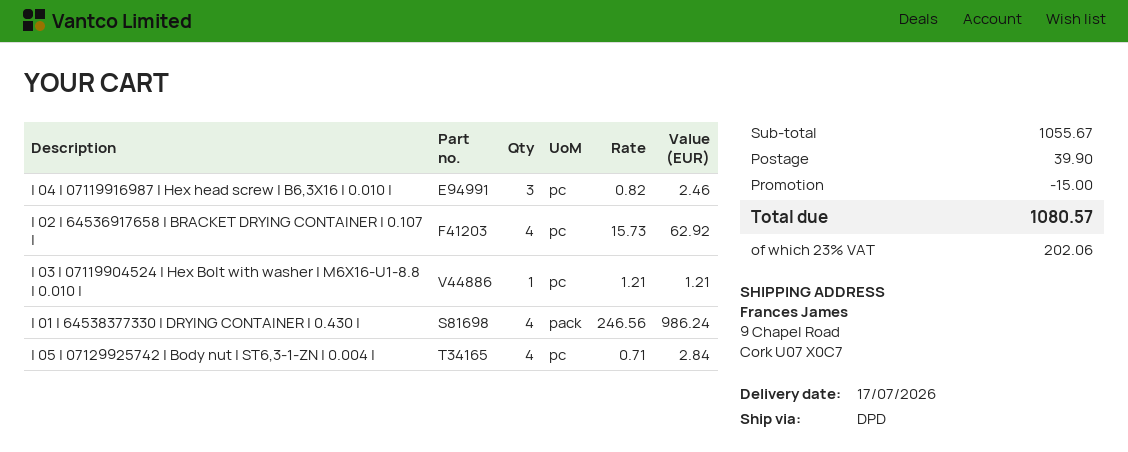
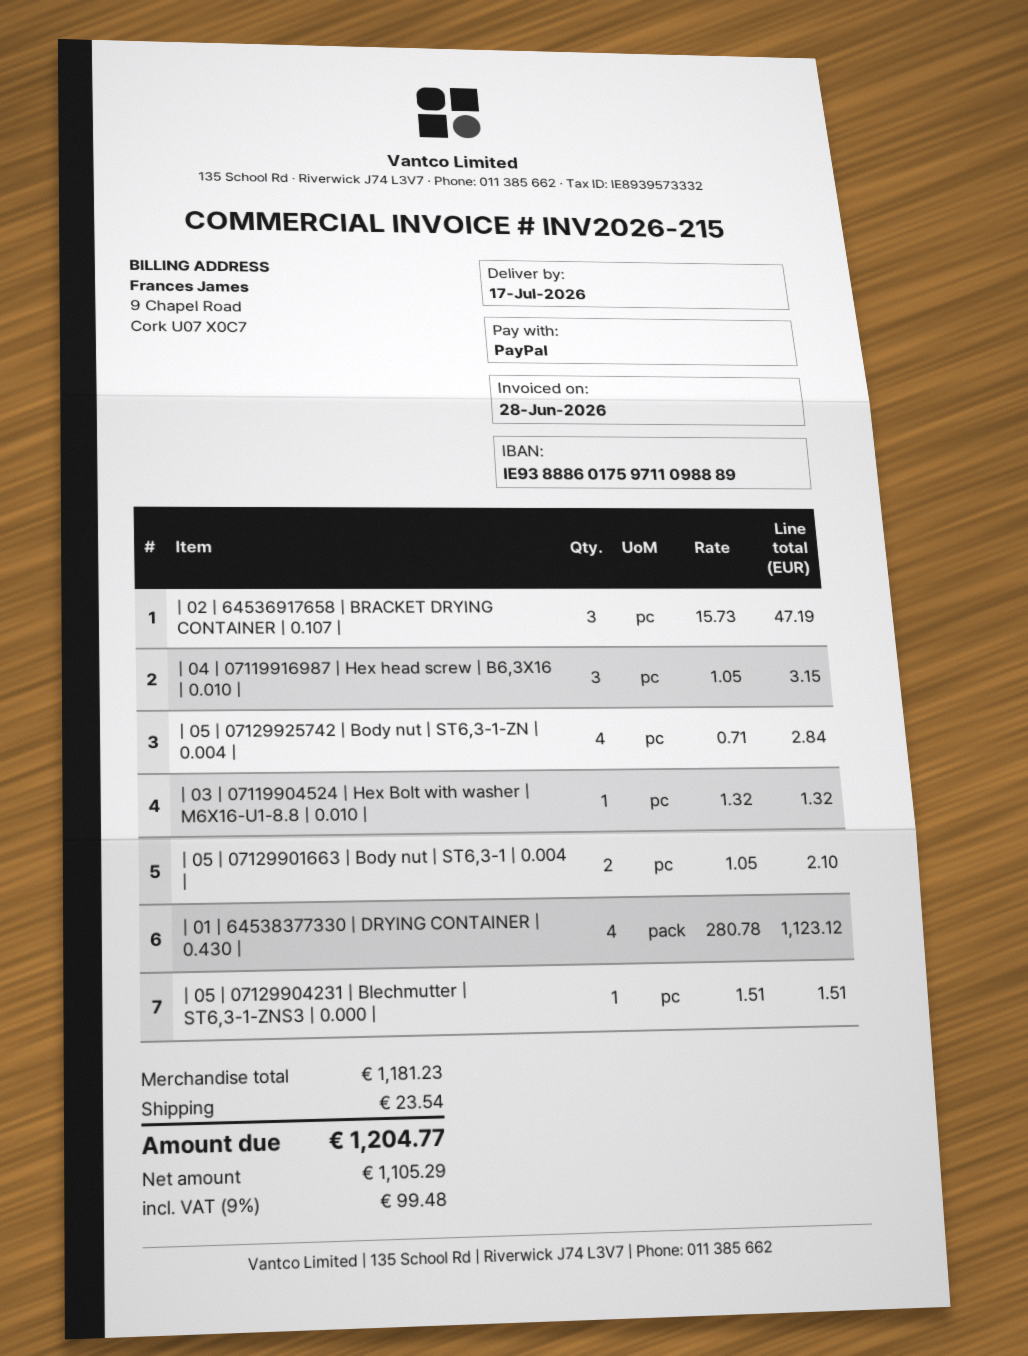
| 04 | 07119916987 | Hex head screw | B6,3X16 | 0.010 |: 3 x 0.82 = 2.46 -> 3 x 1.05 = 3.15
| 02 | 64536917658 | BRACKET DRYING CONTAINER | 0.107 |: 4 x 15.73 = 62.92 -> 3 x 15.73 = 47.19
| 03 | 07119904524 | Hex Bolt with washer | M6X16-U1-8.8 | 0.010 |: 1 x 1.21 = 1.21 -> 1 x 1.32 = 1.32
| 01 | 64538377330 | DRYING CONTAINER | 0.430 |: 4 x 246.56 = 986.24 -> 4 x 280.78 = 1123.12
| 05 | 07129901663 | Body nut | ST6,3-1 | 0.004 |: none -> 2 x 1.05 = 2.10
| 05 | 07129904231 | Blechmutter | ST6,3-1-ZNS3 | 0.000 |: none -> 1 x 1.51 = 1.51
subtotal: 1055.67 -> 1181.23
discount: 15.00 -> none
shipping: 39.90 -> 23.54
tax: 23% = 202.06 -> 9% = 99.48
total: 1080.57 -> 1204.77

